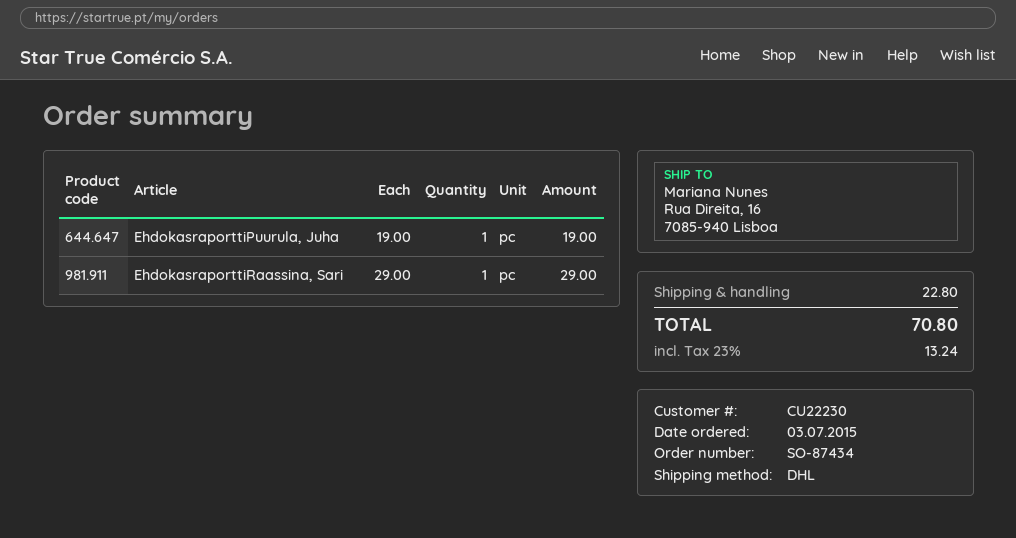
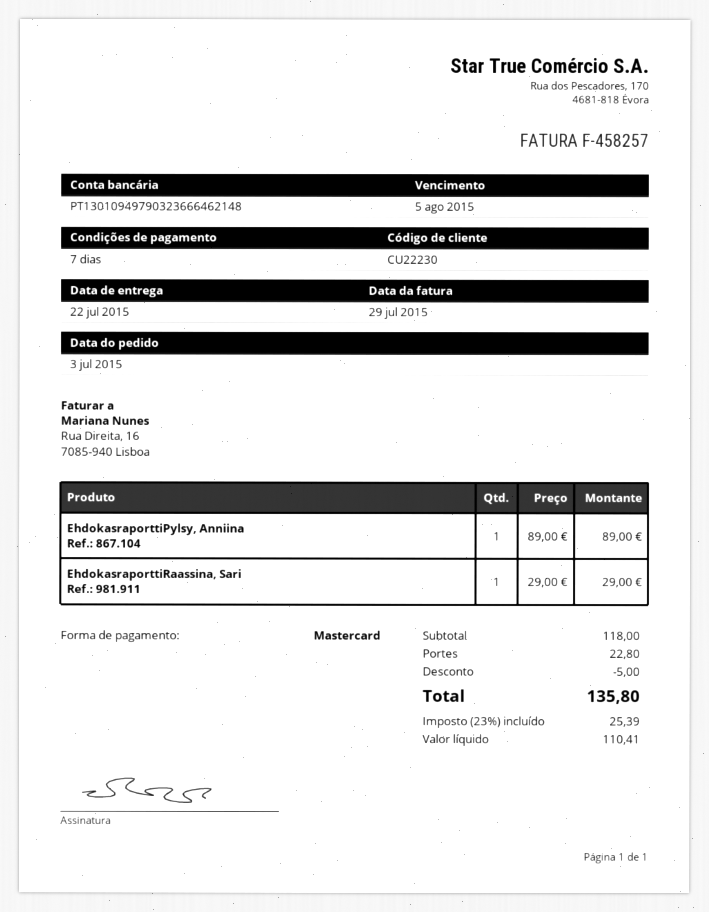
EhdokasraporttiPuurula, Juha: 1 x 19.00 = 19.00 -> none
EhdokasraporttiPylsy, Anniina: none -> 1 x 89.00 = 89.00
discount: none -> 5.00
tax: 23% = 13.24 -> 23% = 25.39
total: 70.80 -> 135.80

